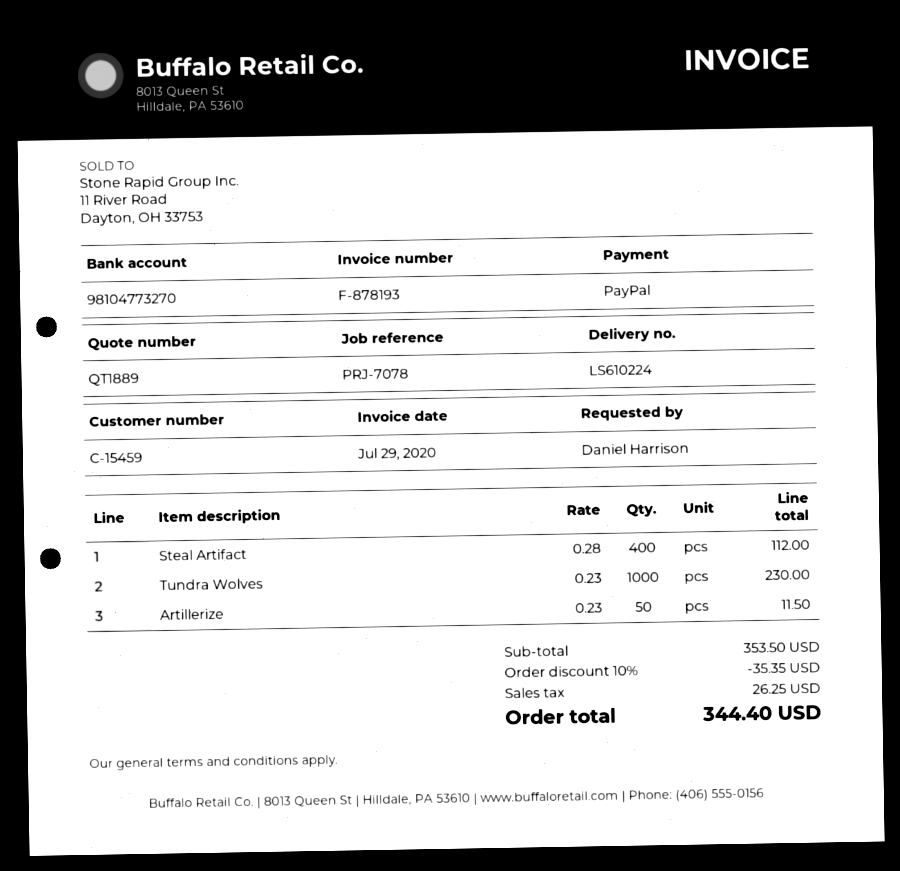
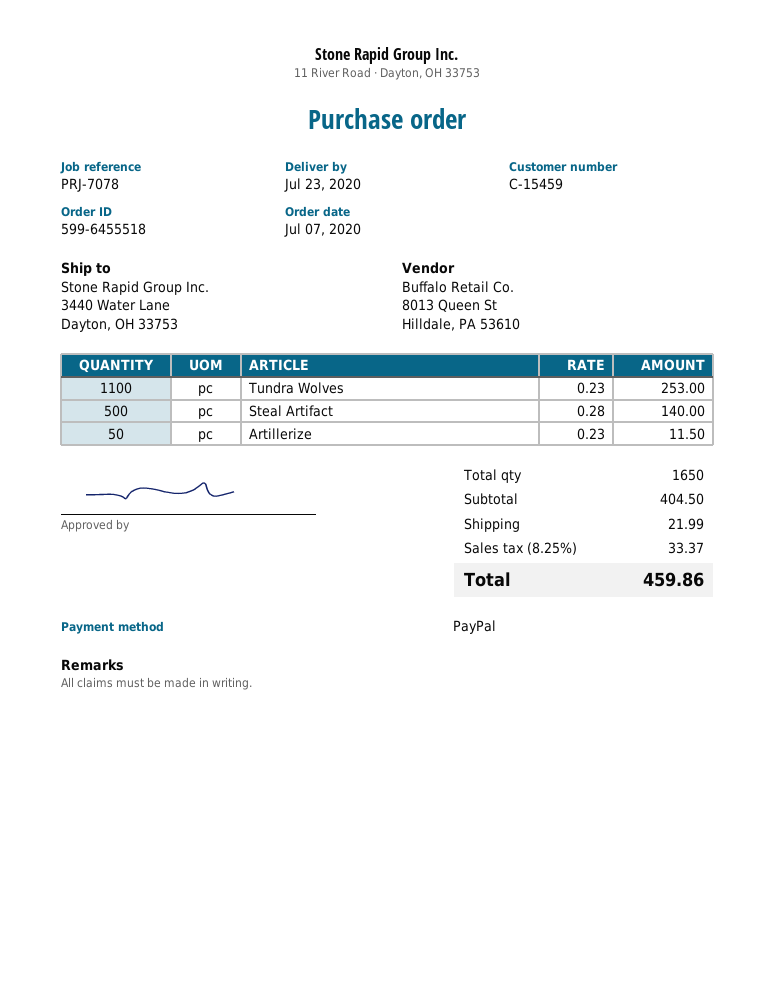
Steal Artifact: 400 x 0.28 = 112.00 -> 500 x 0.28 = 140.00
Tundra Wolves: 1000 x 0.23 = 230.00 -> 1100 x 0.23 = 253.00
subtotal: 353.50 -> 404.50
discount: 10% = 35.35 -> none
shipping: none -> 21.99
tax: 26.25 -> 33.37
total: 344.40 -> 459.86

